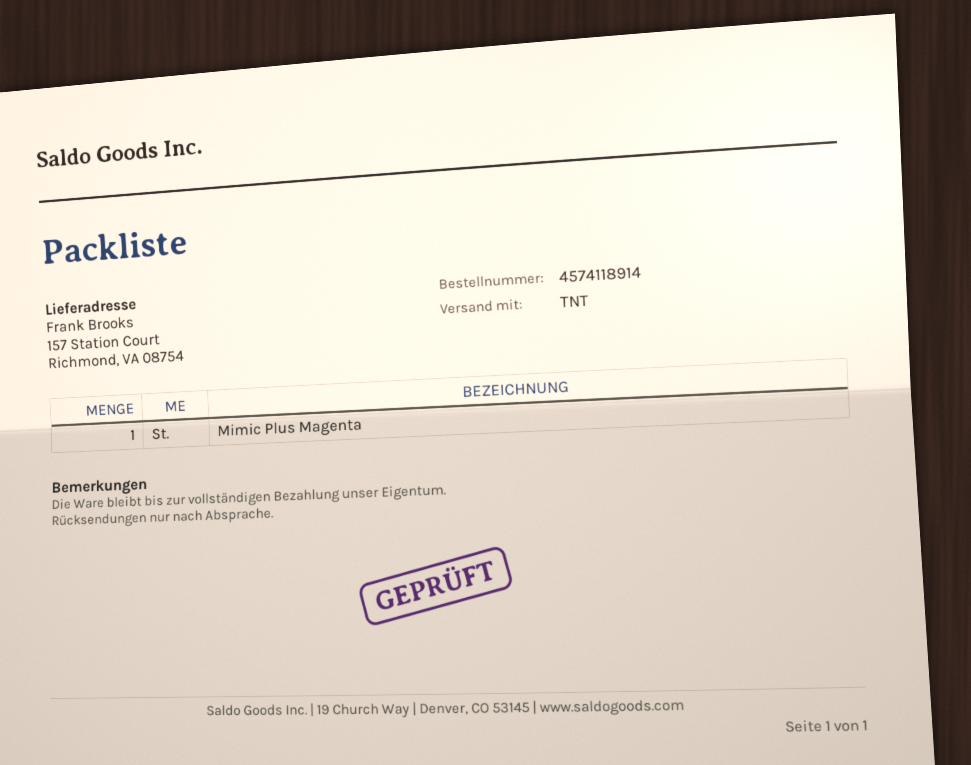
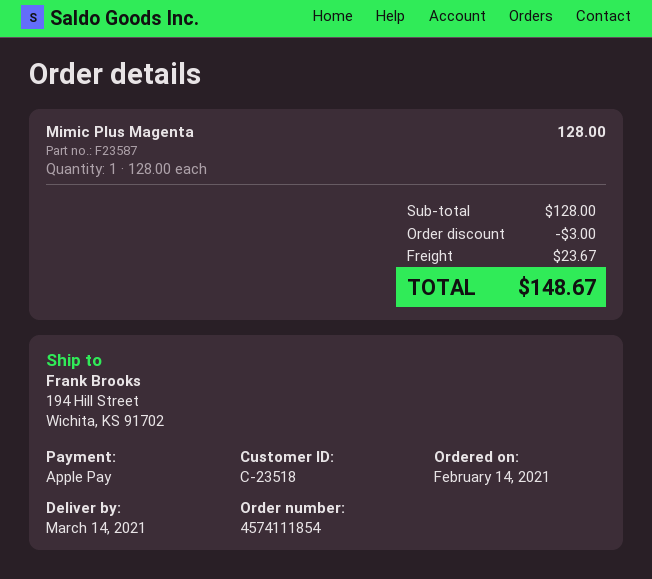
order number: 4574118914 -> 4574111854
ship to: 157 Station Court, Richmond, VA 08754 -> 194 Hill Street, Wichita, KS 91702

